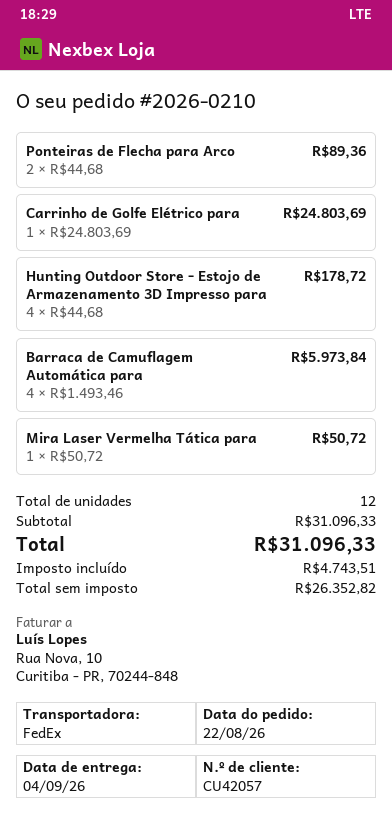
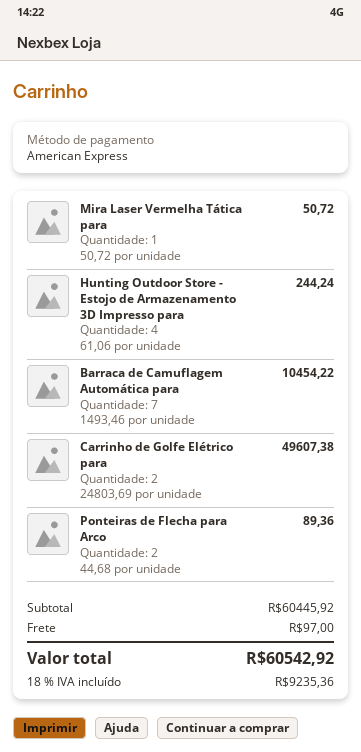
Carrinho de Golfe Elétrico para: 1 x 24803.69 = 24803.69 -> 2 x 24803.69 = 49607.38
Hunting Outdoor Store - Estojo de Armazenamento 3D Impresso para: 4 x 44.68 = 178.72 -> 4 x 61.06 = 244.24
Barraca de Camuflagem Automática para: 4 x 1493.46 = 5973.84 -> 7 x 1493.46 = 10454.22
subtotal: 31096.33 -> 60445.92
shipping: none -> 97.00
tax: 4743.51 -> 9235.36
total: 31096.33 -> 60542.92

